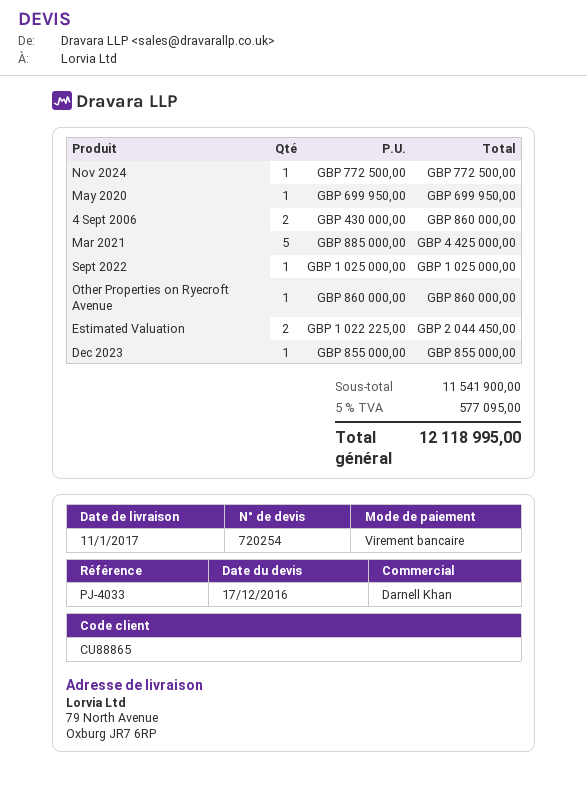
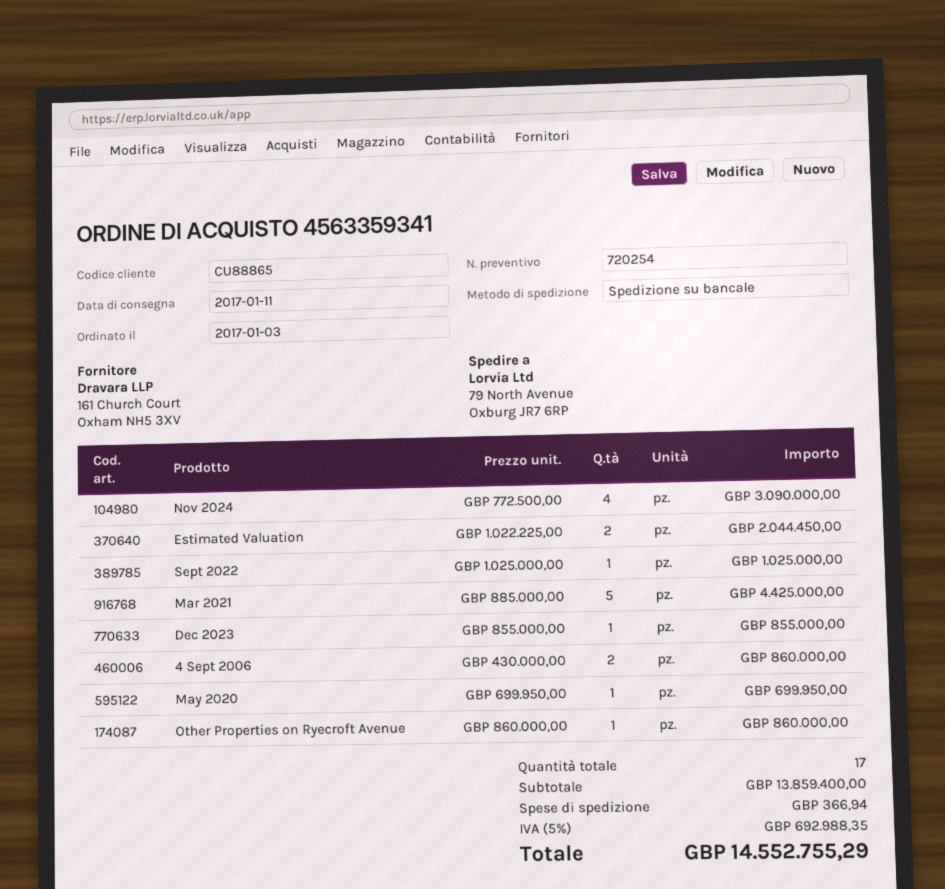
Nov 2024: 1 x 772500.00 = 772500.00 -> 4 x 772500.00 = 3090000.00
subtotal: 11541900.00 -> 13859400.00
shipping: none -> 366.94
tax: 5% = 577095.00 -> 5% = 692988.35
total: 12118995.00 -> 14552755.29

